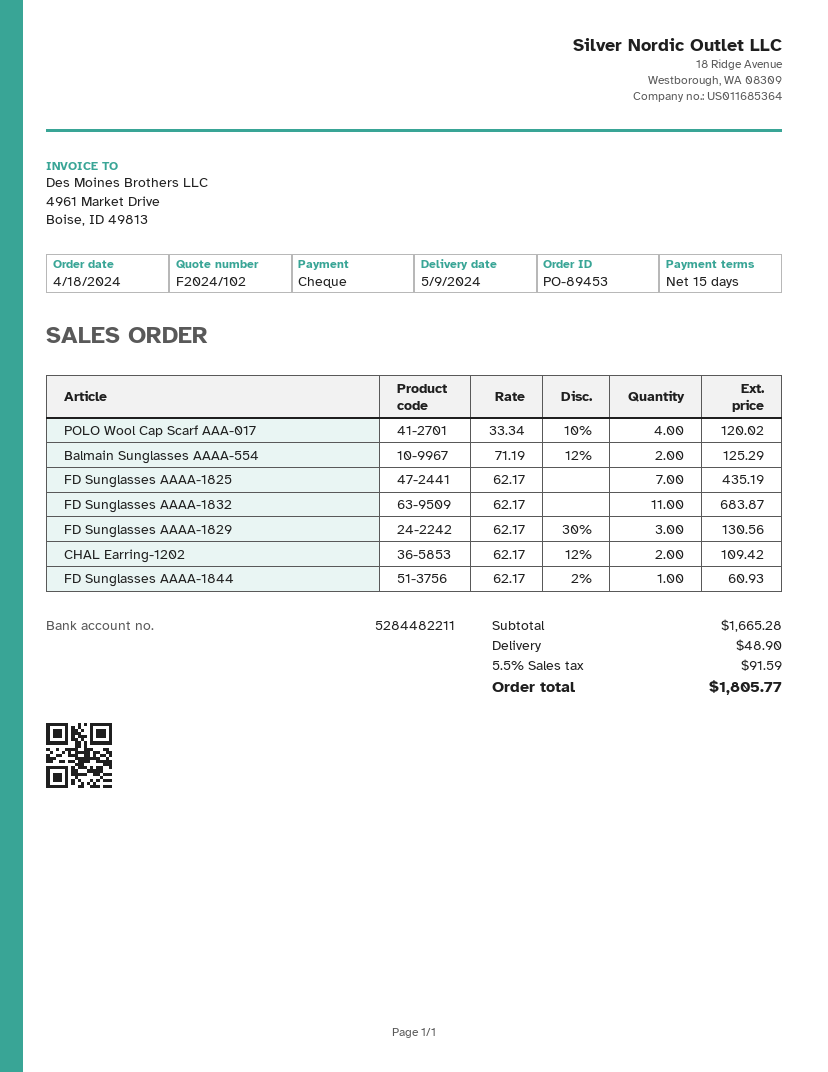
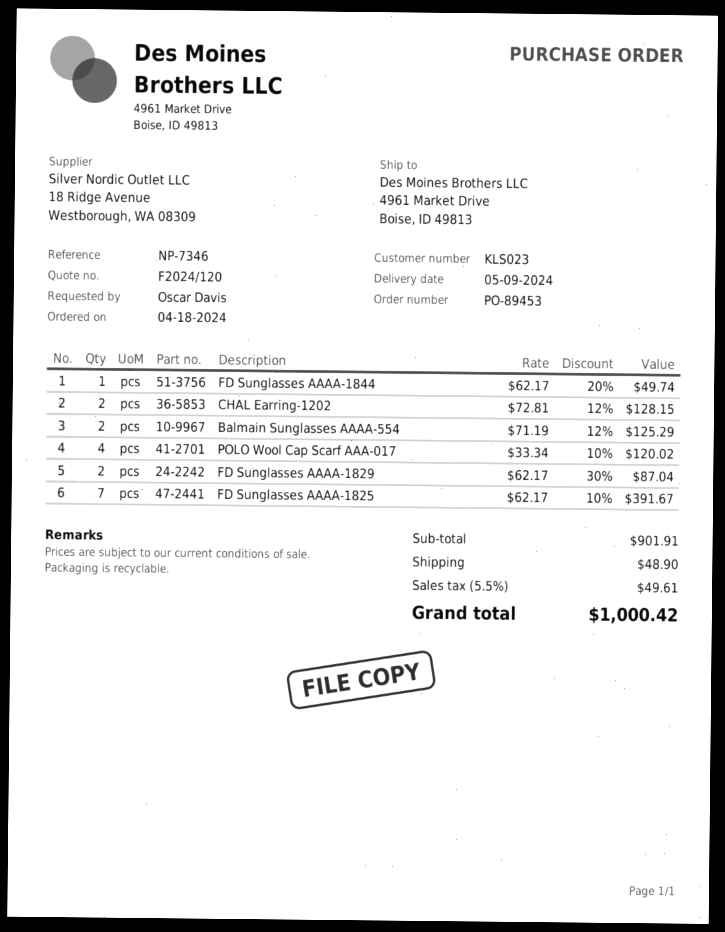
quote number: F2024/102 -> F2024/120
FD Sunglasses AAAA-1825: 7 x 62.17 = 435.19 -> 7 x 62.17 - 10% = 391.67
FD Sunglasses AAAA-1832: 11 x 62.17 = 683.87 -> none
FD Sunglasses AAAA-1829: 3 x 62.17 - 30% = 130.56 -> 2 x 62.17 - 30% = 87.04
CHAL Earring-1202: 2 x 62.17 - 12% = 109.42 -> 2 x 72.81 - 12% = 128.15
FD Sunglasses AAAA-1844: 1 x 62.17 - 2% = 60.93 -> 1 x 62.17 - 20% = 49.74
subtotal: 1665.28 -> 901.91
tax: 5.5% = 91.59 -> 5.5% = 49.61
total: 1805.77 -> 1000.42

